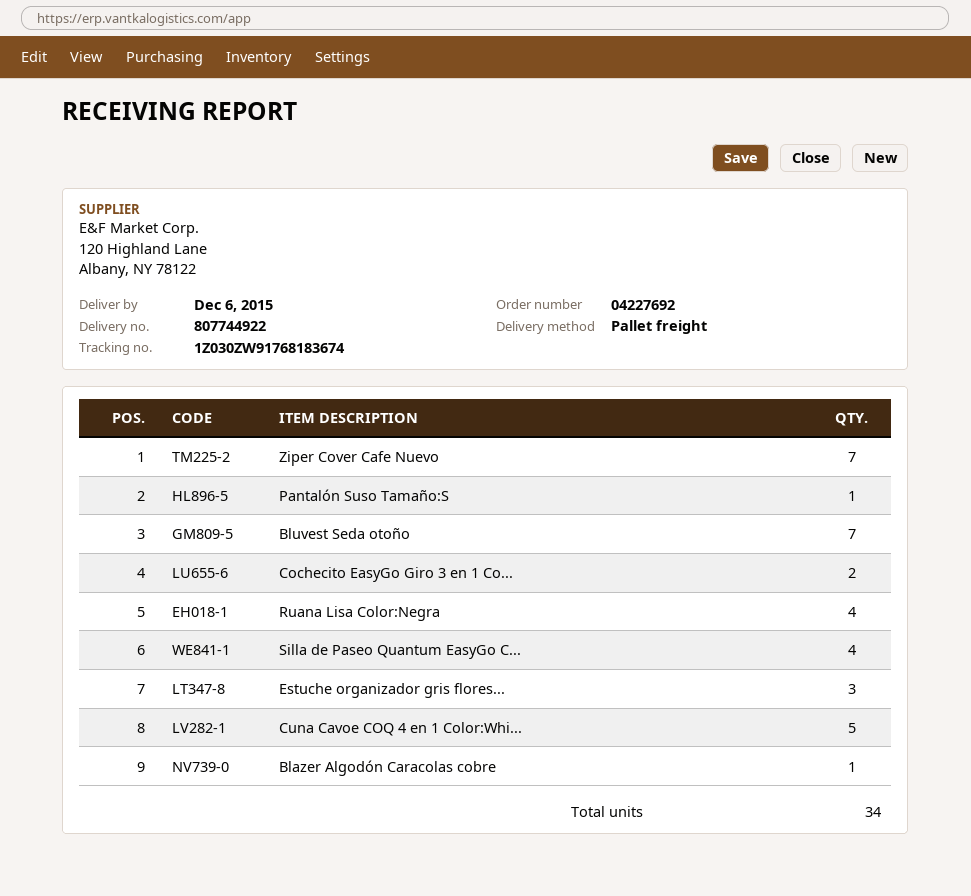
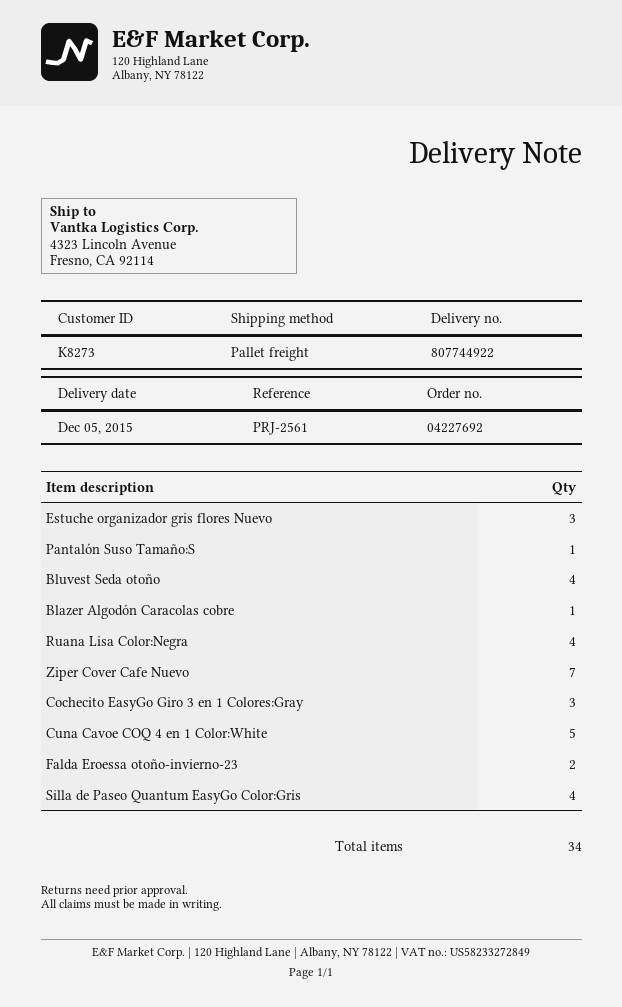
delivery date: 2015-12-06 -> 2015-12-05
Bluvest Seda otoño: 7 -> 4
Cochecito EasyGo Giro 3 en 1 Co...: 2 -> 3
Falda Eroessa otoño-invierno-23: none -> 2

